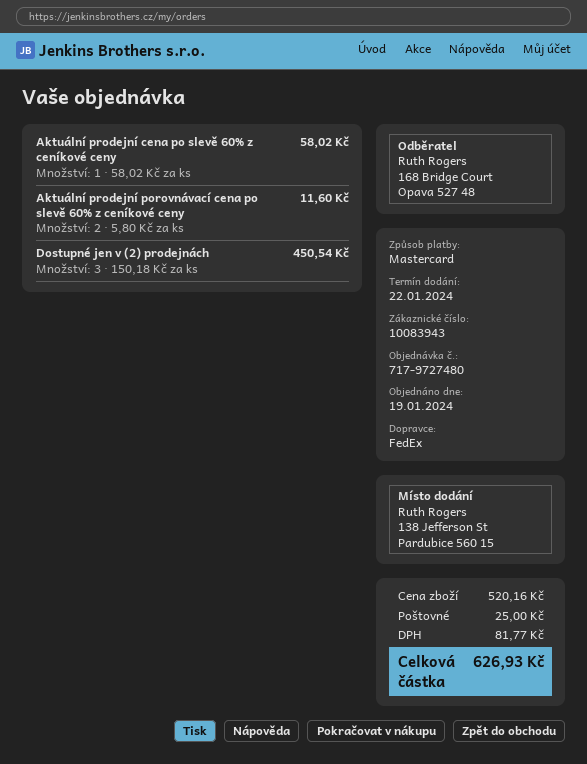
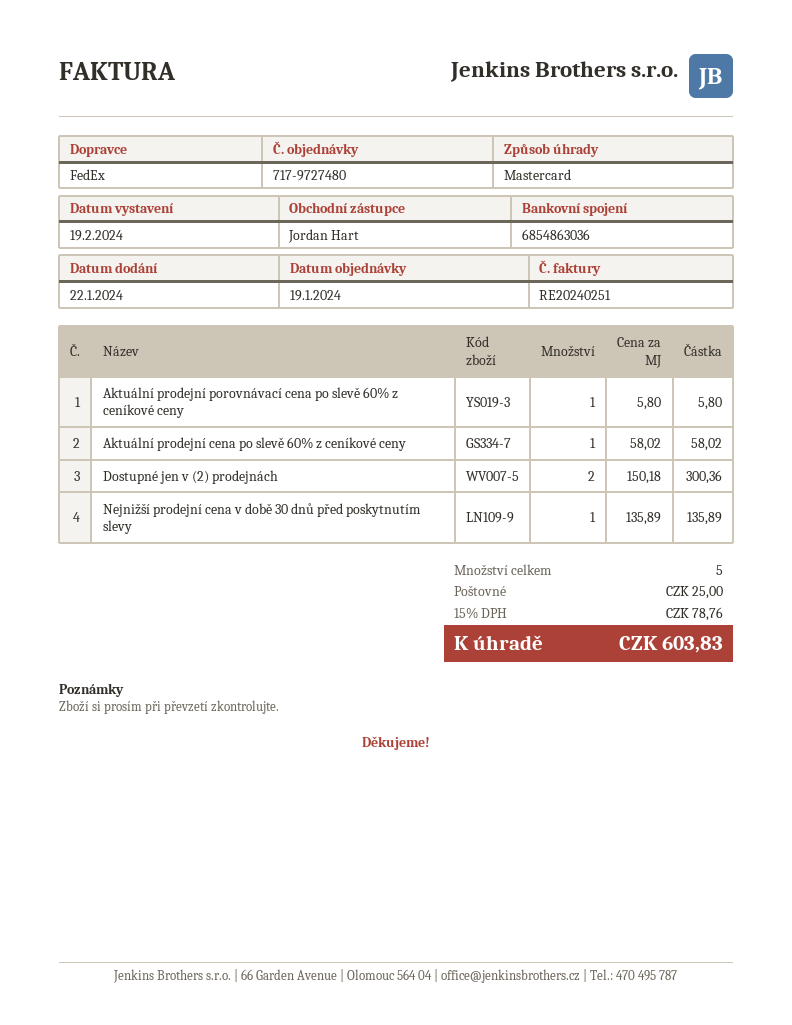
Aktuální prodejní porovnávací cena po slevě 60% z ceníkové ceny: 2 x 5.80 = 11.60 -> 1 x 5.80 = 5.80
Dostupné jen v (2) prodejnách: 3 x 150.18 = 450.54 -> 2 x 150.18 = 300.36
Nejnižší prodejní cena v době 30 dnů před poskytnutím slevy: none -> 1 x 135.89 = 135.89
tax: 81.77 -> 78.76
total: 626.93 -> 603.83

